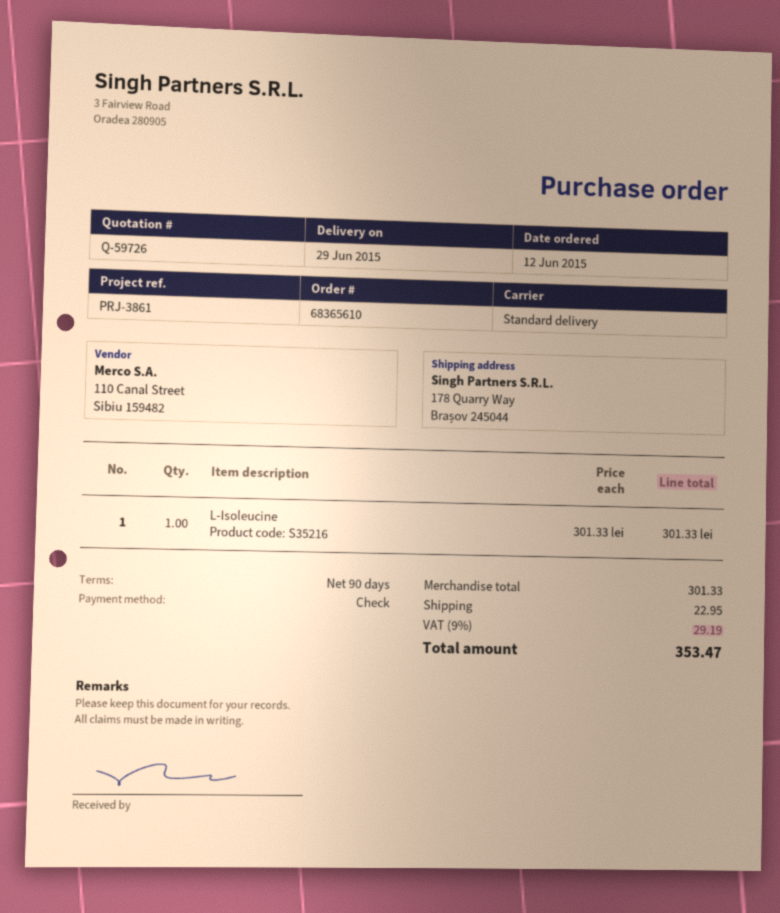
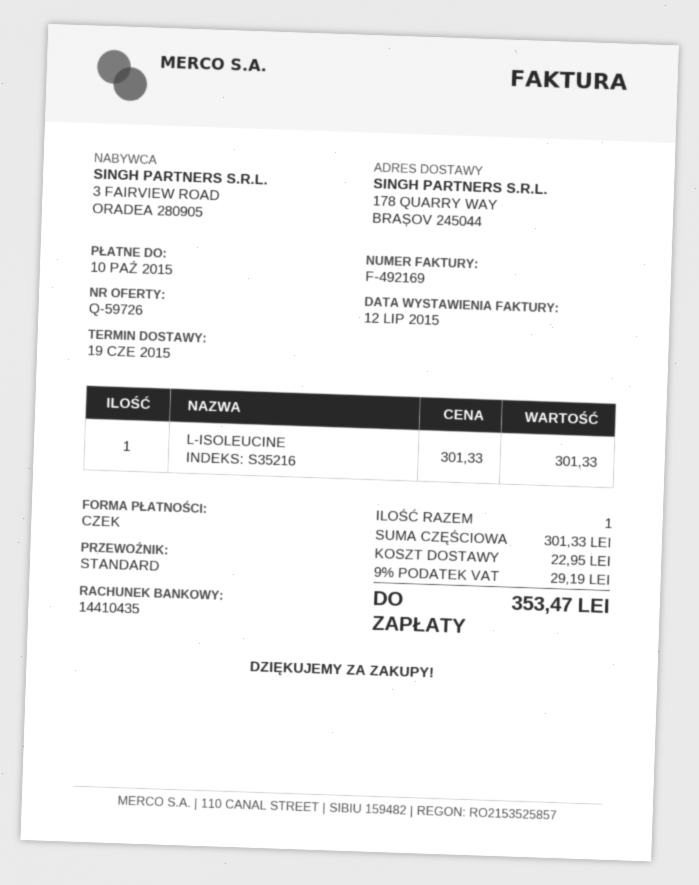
delivery date: 2015-06-29 -> 2015-06-19

